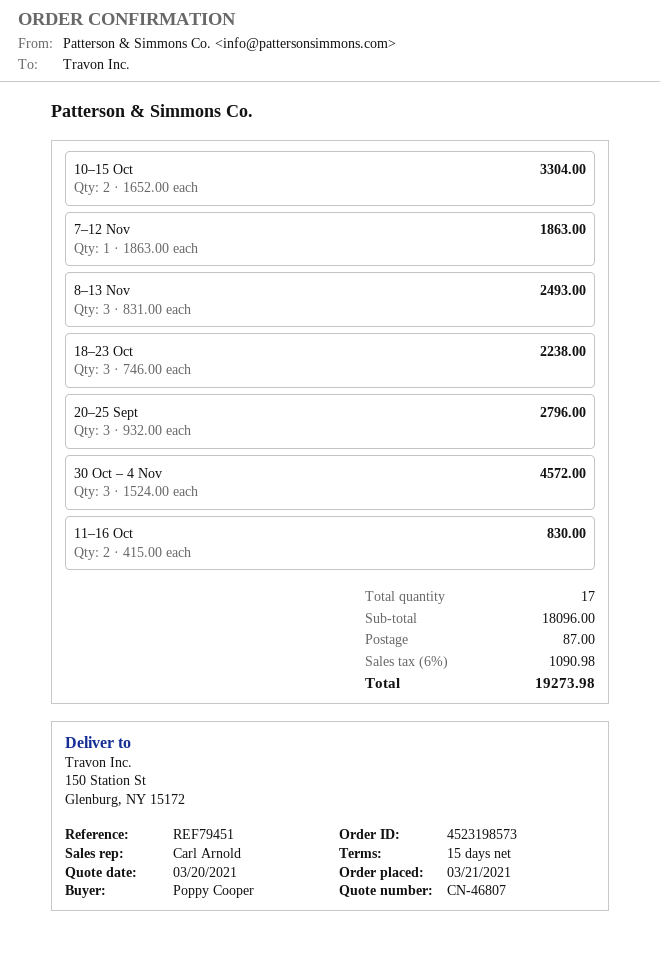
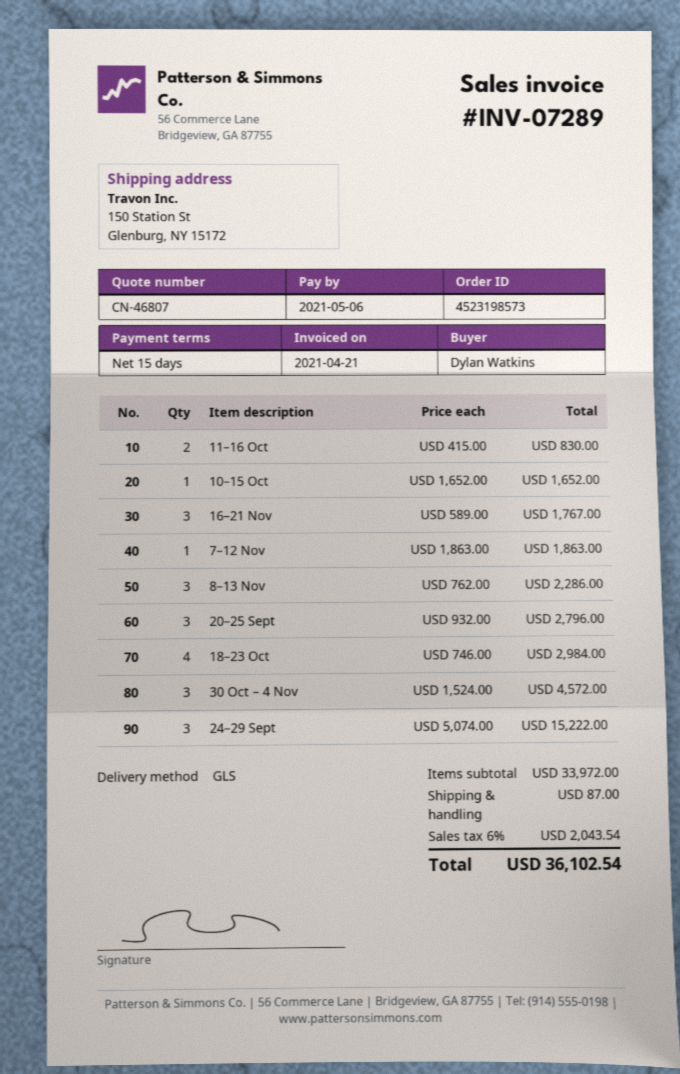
ordered by: Poppy Cooper -> Dylan Watkins
10–15 Oct: 2 x 1652.00 = 3304.00 -> 1 x 1652.00 = 1652.00
8–13 Nov: 3 x 831.00 = 2493.00 -> 3 x 762.00 = 2286.00
18–23 Oct: 3 x 746.00 = 2238.00 -> 4 x 746.00 = 2984.00
16–21 Nov: none -> 3 x 589.00 = 1767.00
24–29 Sept: none -> 3 x 5074.00 = 15222.00
subtotal: 18096.00 -> 33972.00
tax: 6% = 1090.98 -> 6% = 2043.54
total: 19273.98 -> 36102.54

